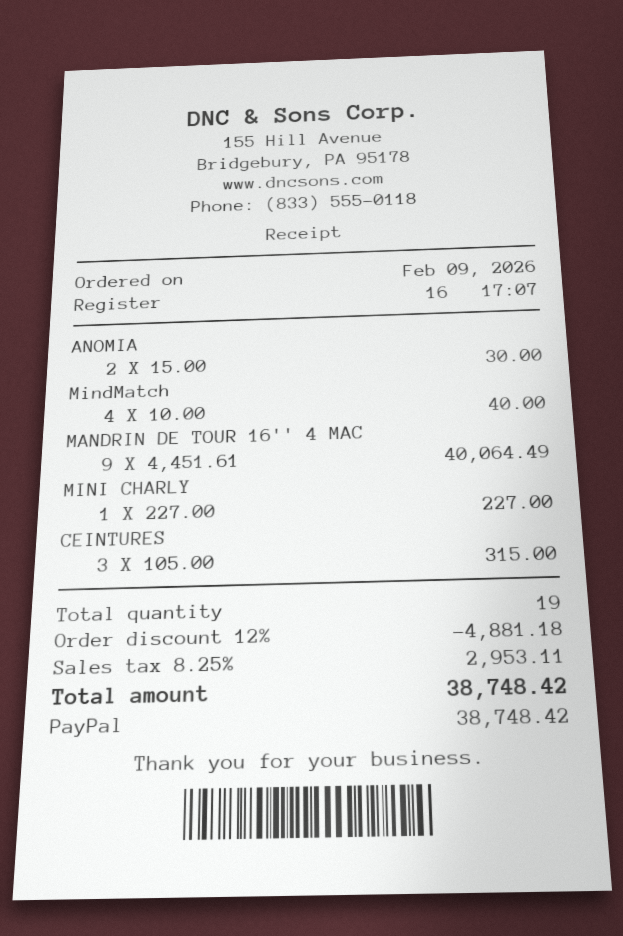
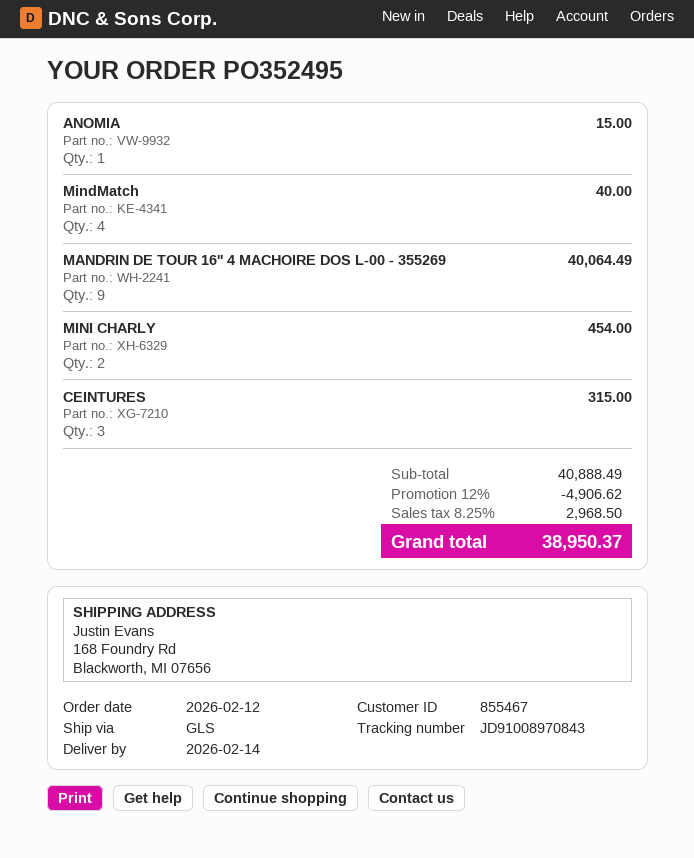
order date: 2026-02-09 -> 2026-02-12
ANOMIA: 2 for 30.00 -> 1 for 15.00
MINI CHARLY: 1 for 227.00 -> 2 for 454.00
discount: 12% = 4881.18 -> 12% = 4906.62
tax: 8.25% = 2953.11 -> 8.25% = 2968.50
total: 38748.42 -> 38950.37

